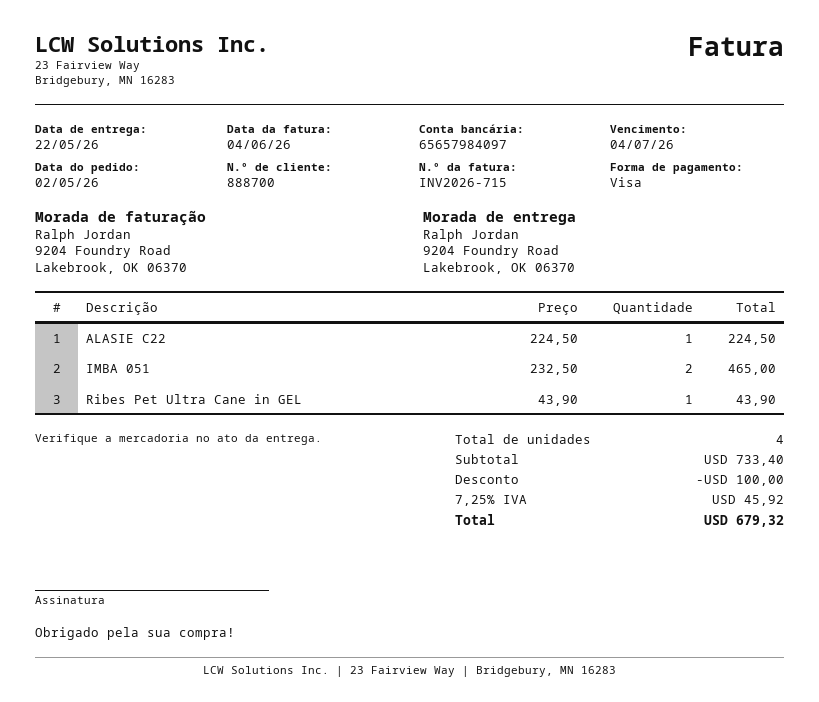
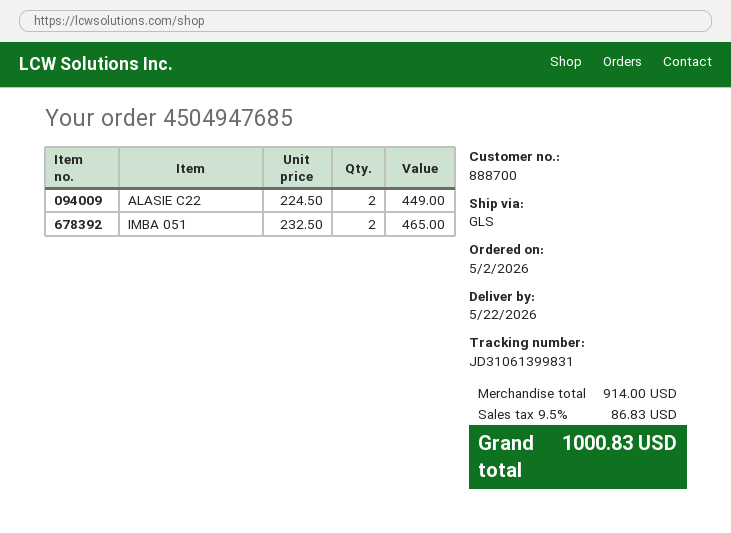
ALASIE C22: 1 x 224.50 = 224.50 -> 2 x 224.50 = 449.00
Ribes Pet Ultra Cane in GEL: 1 x 43.90 = 43.90 -> none
subtotal: 733.40 -> 914.00
discount: 100.00 -> none
tax: 7.25% = 45.92 -> 9.5% = 86.83
total: 679.32 -> 1000.83

